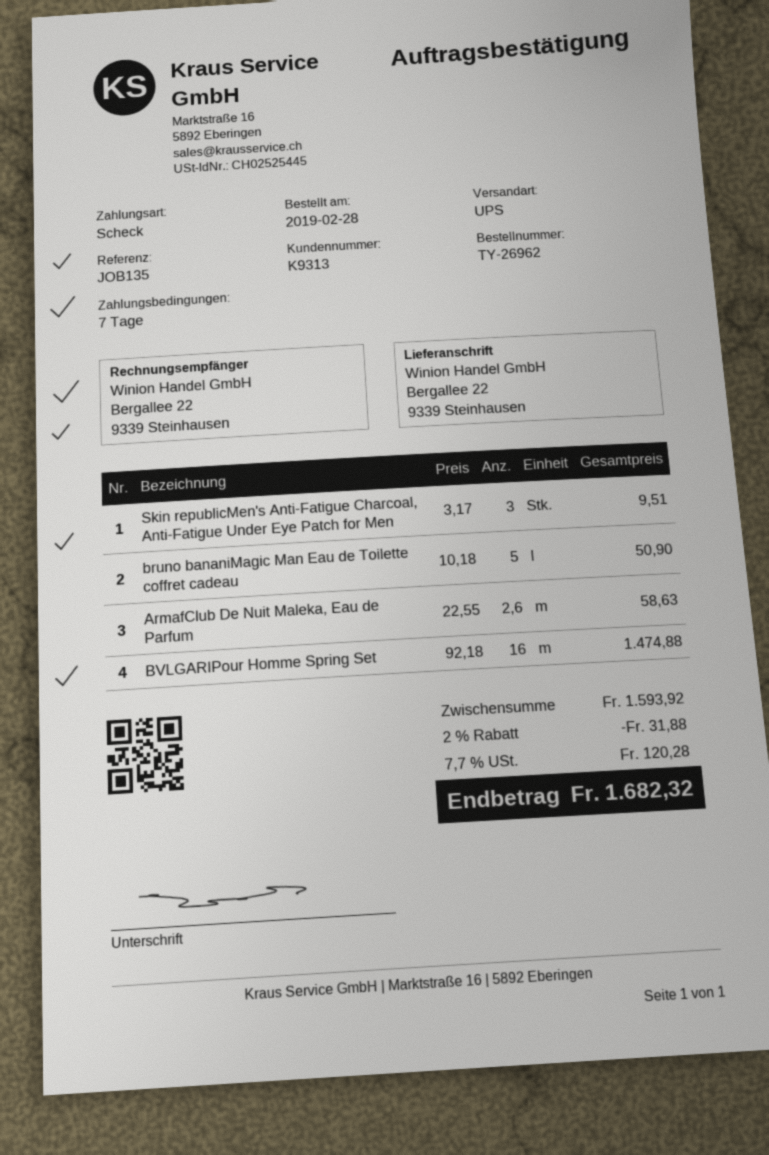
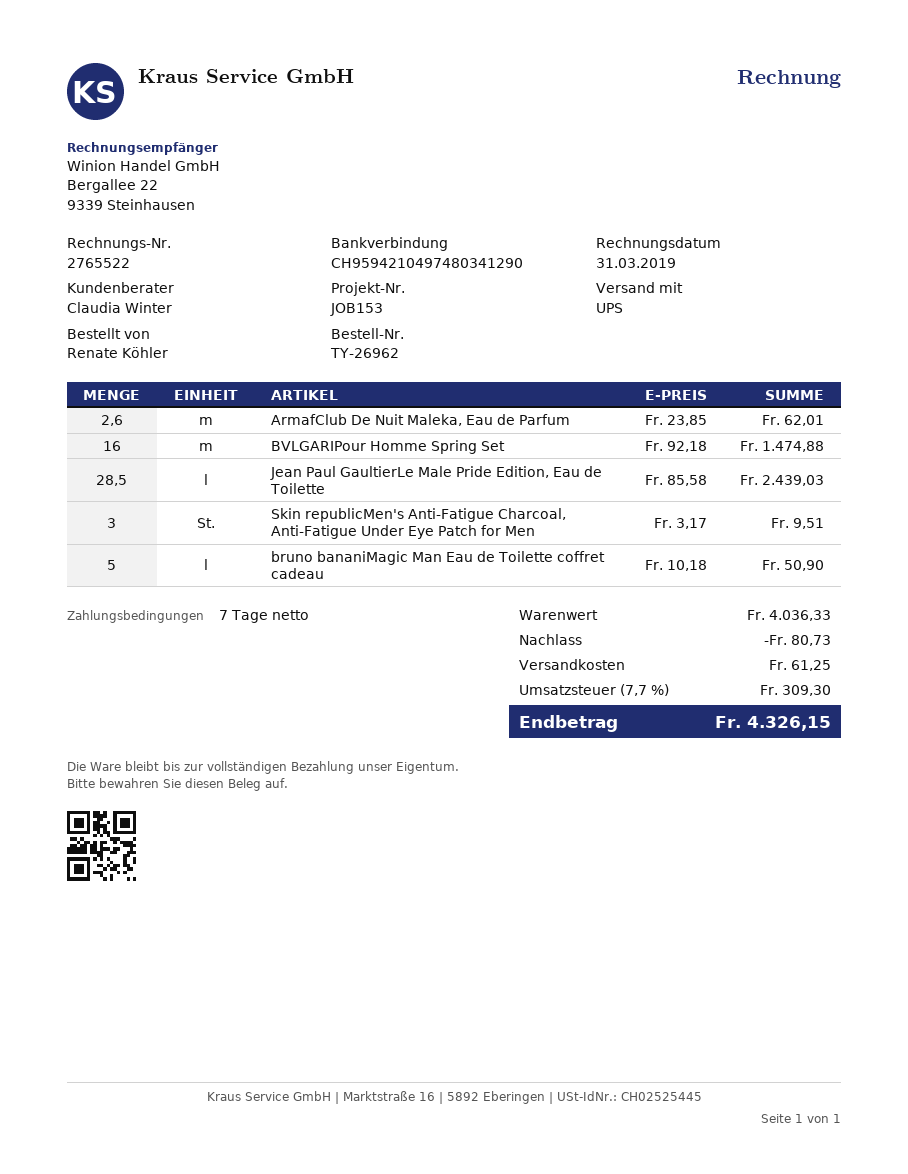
reference: JOB135 -> JOB153
ArmafClub De Nuit Maleka, Eau de Parfum: 2.6 x 22.55 = 58.63 -> 2.6 x 23.85 = 62.01
Jean Paul GaultierLe Male Pride Edition, Eau de Toilette: none -> 28.5 x 85.58 = 2439.03
subtotal: 1593.92 -> 4036.33
discount: 31.88 -> 80.73
shipping: none -> 61.25
tax: 7.7% = 120.28 -> 7.7% = 309.30
total: 1682.32 -> 4326.15

